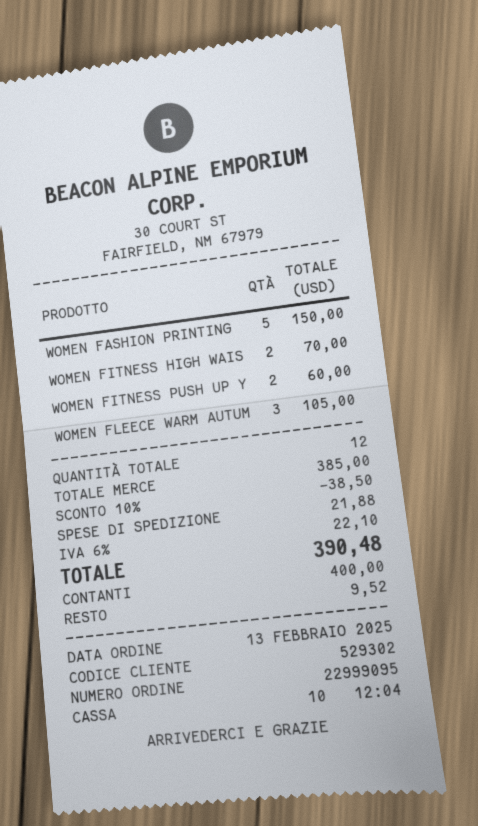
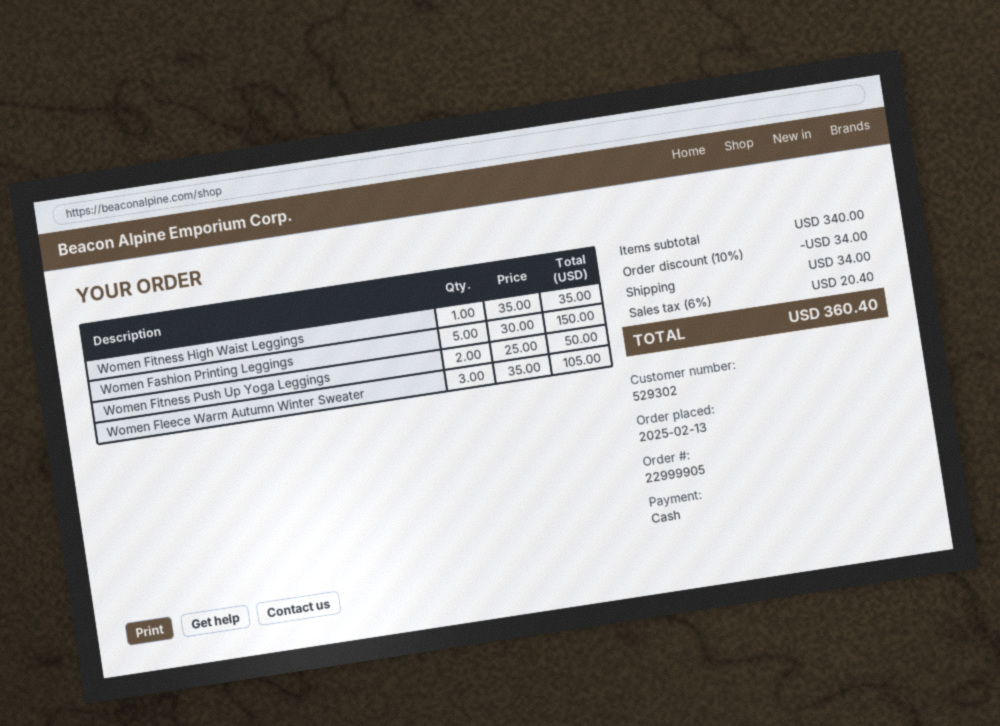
order number: 22999095 -> 22999905
WOMEN FITNESS HIGH WAIS: 2 for 70.00 -> 1 for 35.00
WOMEN FITNESS PUSH UP Y: 2 for 60.00 -> 2 for 50.00
subtotal: 385.00 -> 340.00
discount: 10% = 38.50 -> 10% = 34.00
shipping: 21.88 -> 34.00
tax: 6% = 22.10 -> 6% = 20.40
total: 390.48 -> 360.40

